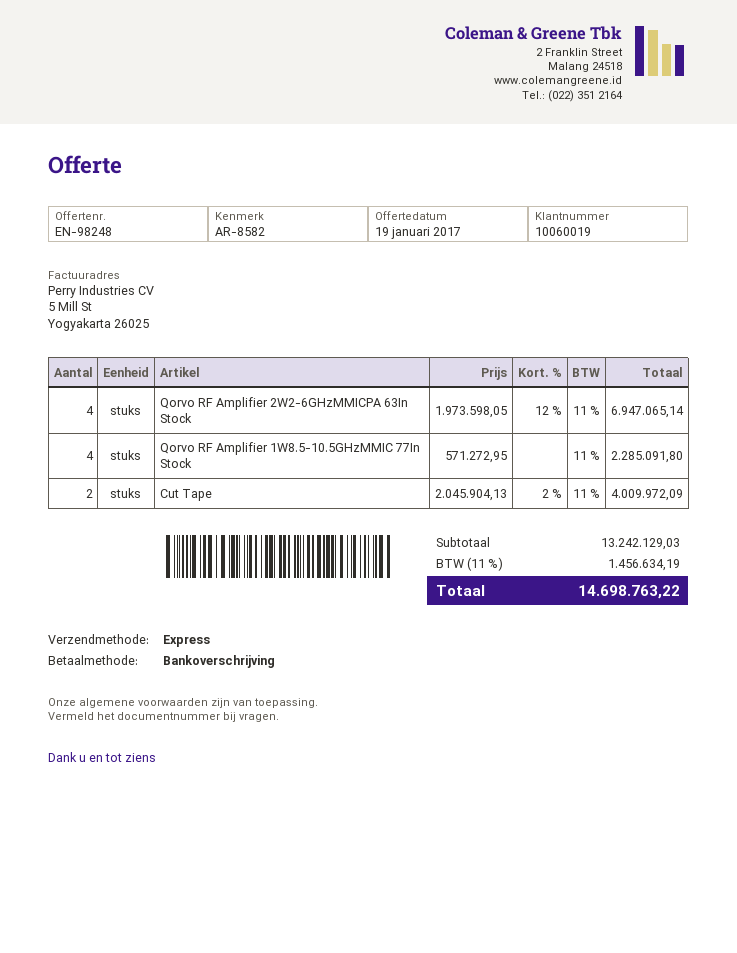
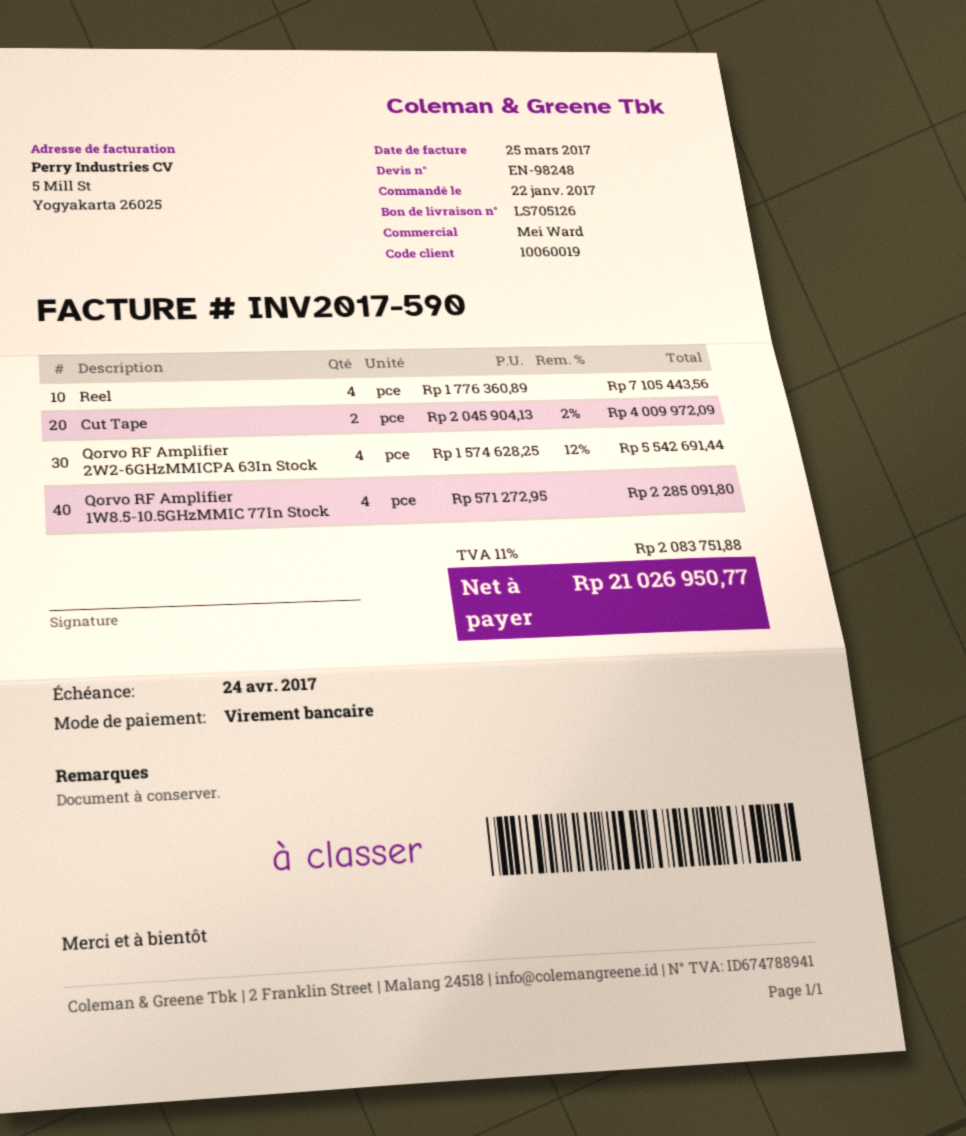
Qorvo RF Amplifier 2W2-6GHzMMICPA 63In Stock: 4 x 1973598.05 - 12% = 6947065.14 -> 4 x 1574628.25 - 12% = 5542691.44
Reel: none -> 4 x 1776360.89 = 7105443.56
tax: 11% = 1456634.19 -> 11% = 2083751.88
total: 14698763.22 -> 21026950.77

